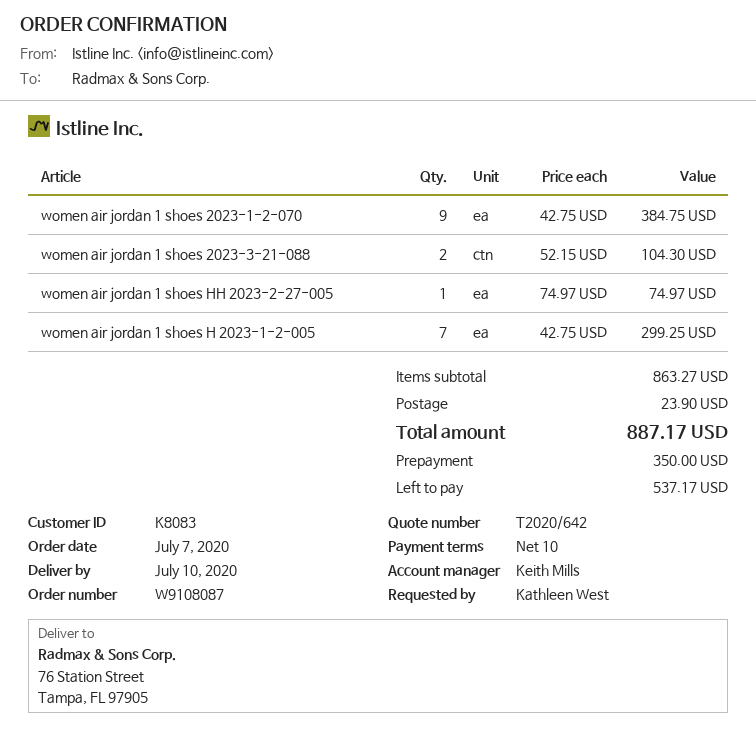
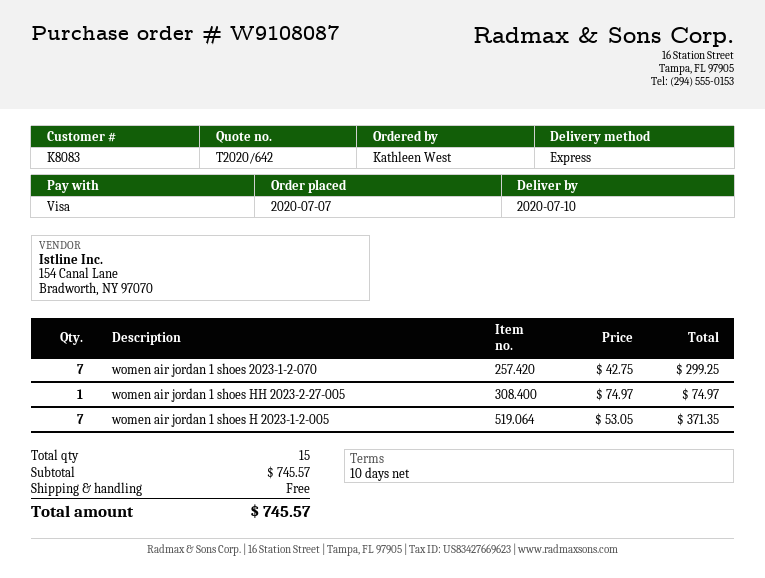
women air jordan 1 shoes 2023-1-2-070: 9 x 42.75 = 384.75 -> 7 x 42.75 = 299.25
women air jordan 1 shoes 2023-3-21-088: 2 x 52.15 = 104.30 -> none
women air jordan 1 shoes H 2023-1-2-005: 7 x 42.75 = 299.25 -> 7 x 53.05 = 371.35
subtotal: 863.27 -> 745.57
shipping: 23.90 -> 0.00
total: 887.17 -> 745.57

